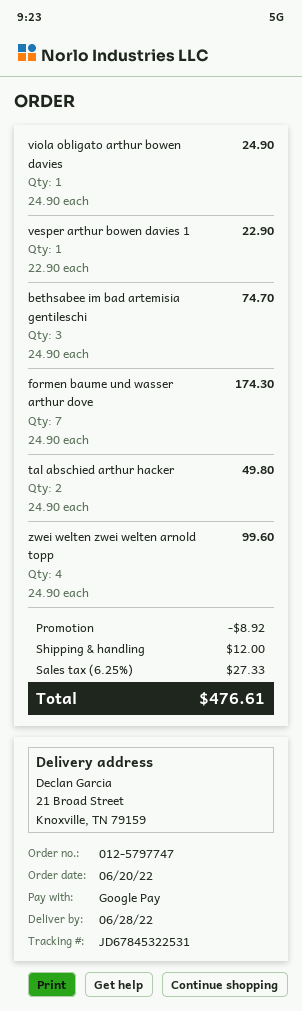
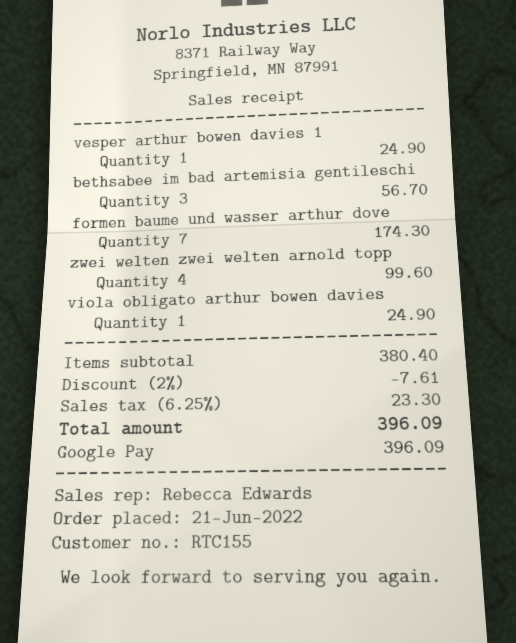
order date: 2022-06-20 -> 2022-06-21
vesper arthur bowen davies 1: 1 for 22.90 -> 1 for 24.90
bethsabee im bad artemisia gentileschi: 3 for 74.70 -> 3 for 56.70
tal abschied arthur hacker: 2 for 49.80 -> none
discount: 8.92 -> 7.61
shipping: 12.00 -> none
tax: 6.25% = 27.33 -> 6.25% = 23.30
total: 476.61 -> 396.09

